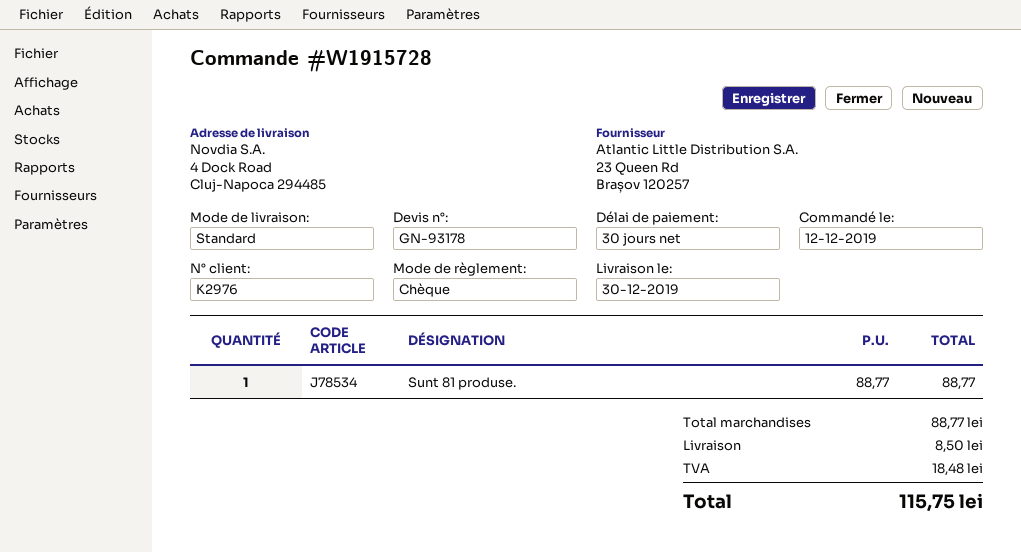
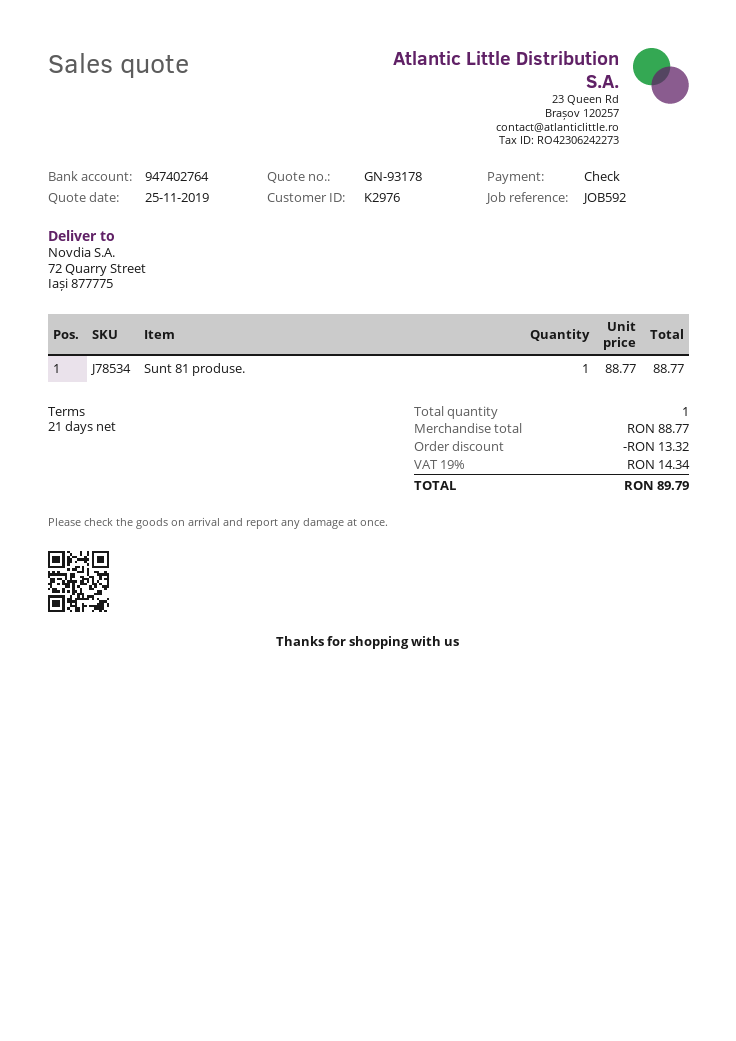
payment terms: 30 days -> 21 days
ship to: 4 Dock Road, Cluj-Napoca 294485 -> 72 Quarry Street, Iași 877775
discount: none -> 13.32
shipping: 8.50 -> none
tax: 18.48 -> 14.34
total: 115.75 -> 89.79

